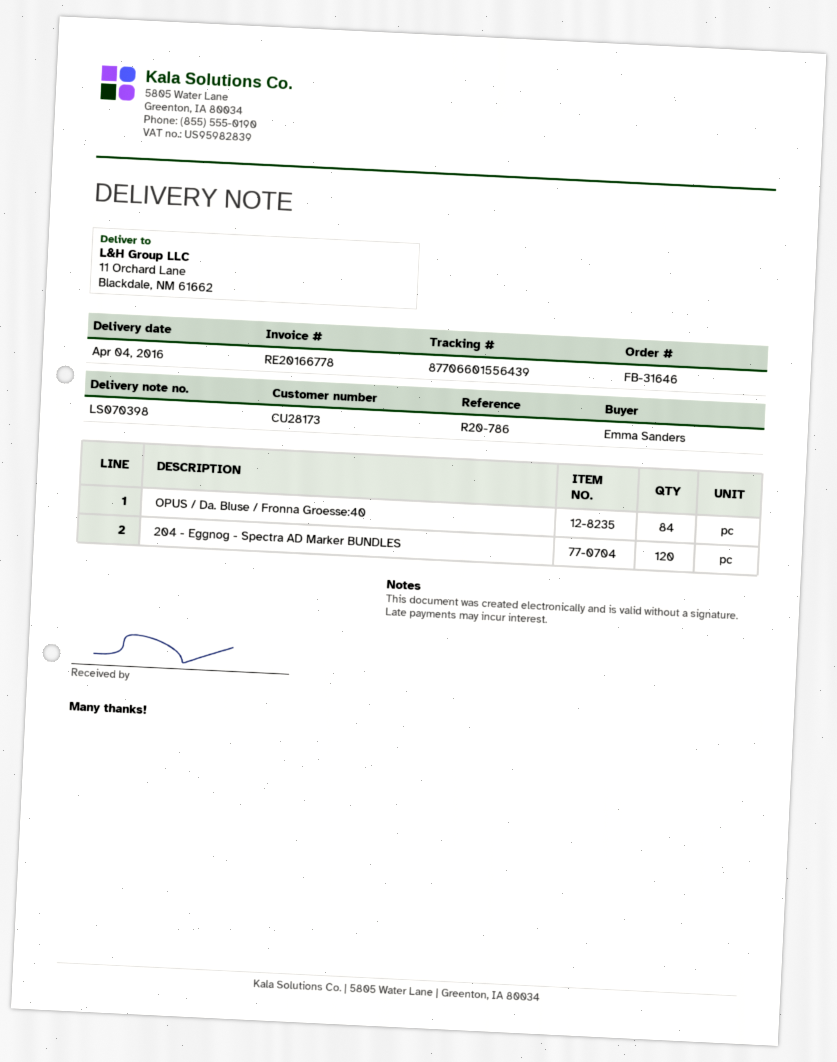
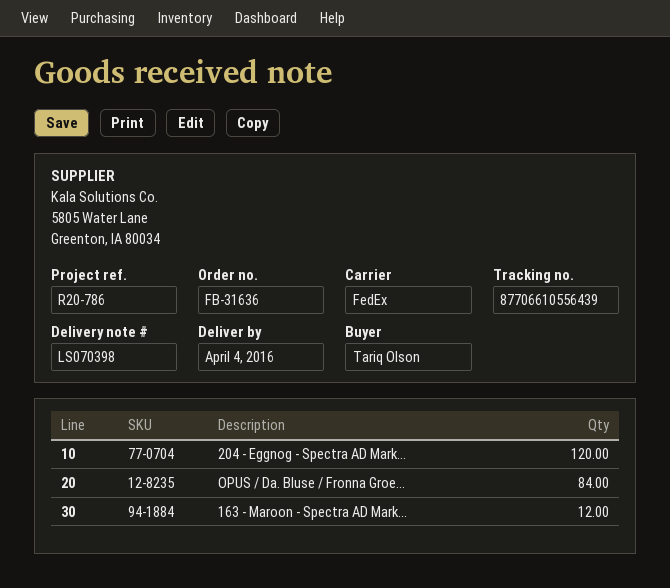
order number: FB-31646 -> FB-31636
ordered by: Emma Sanders -> Tariq Olson
tracking number: 87706601556439 -> 87706610556439
163 - Maroon - Spectra AD Mark...: none -> 12

